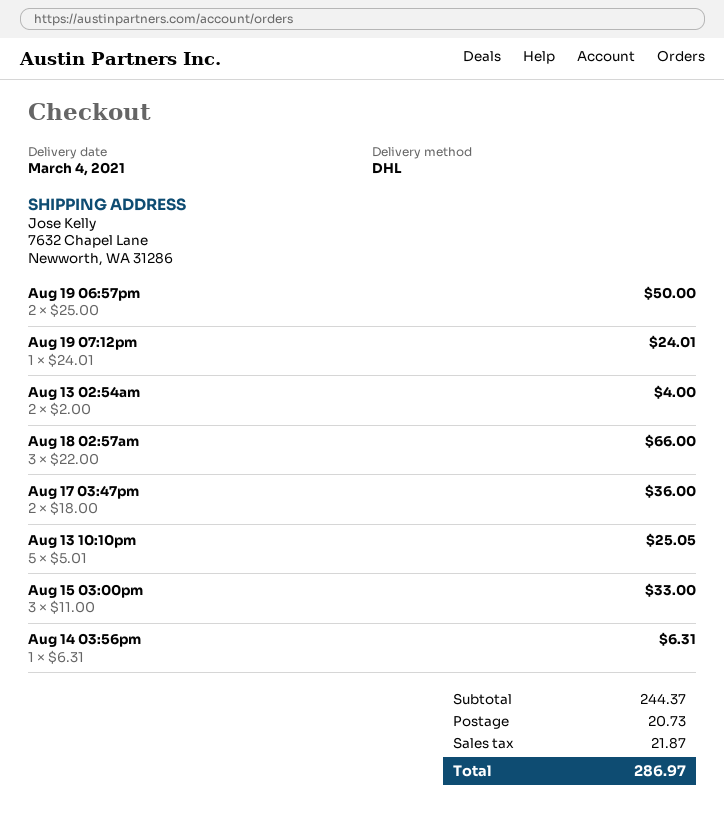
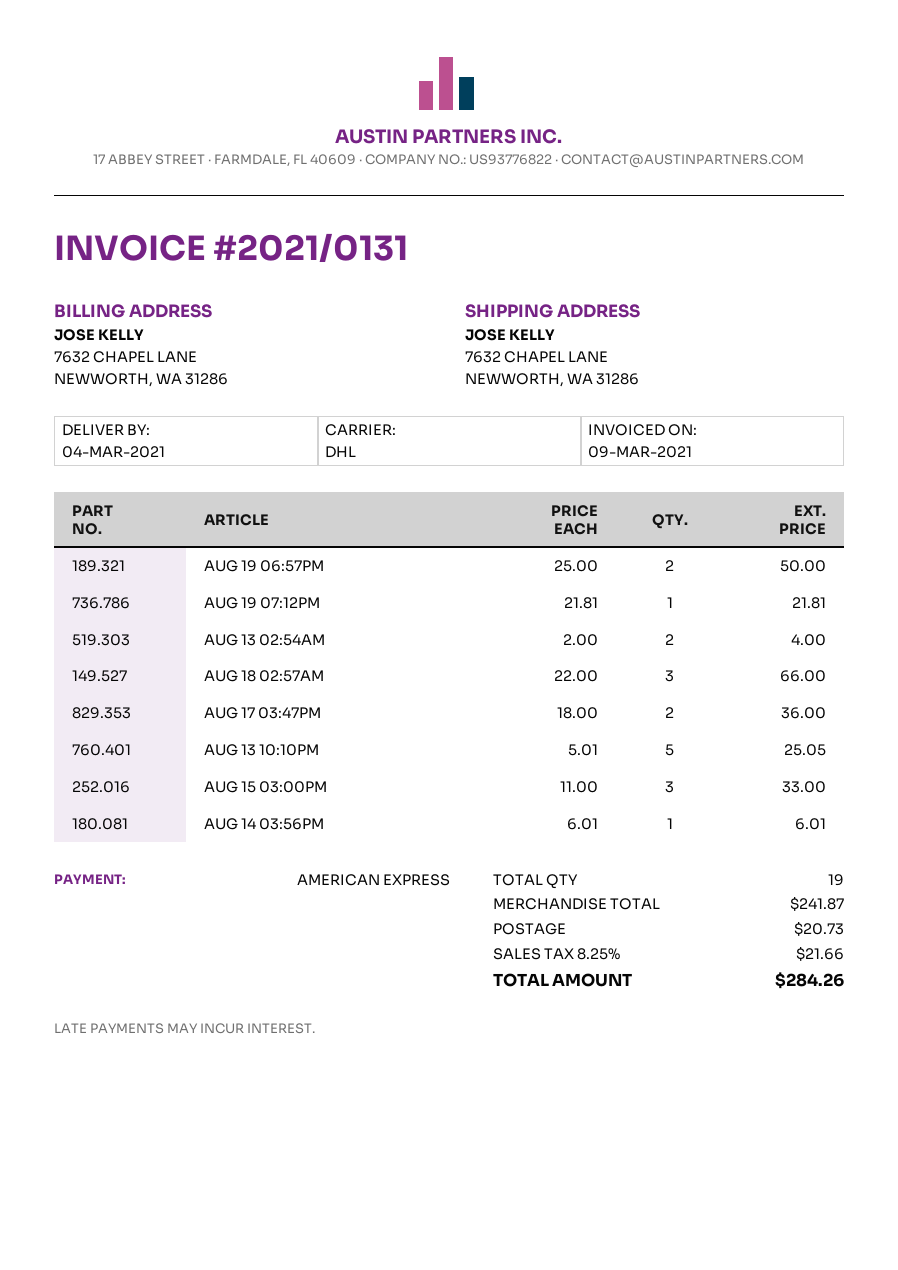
Aug 19 07:12pm: 1 x 24.01 = 24.01 -> 1 x 21.81 = 21.81
Aug 14 03:56pm: 1 x 6.31 = 6.31 -> 1 x 6.01 = 6.01
subtotal: 244.37 -> 241.87
tax: 21.87 -> 21.66
total: 286.97 -> 284.26

